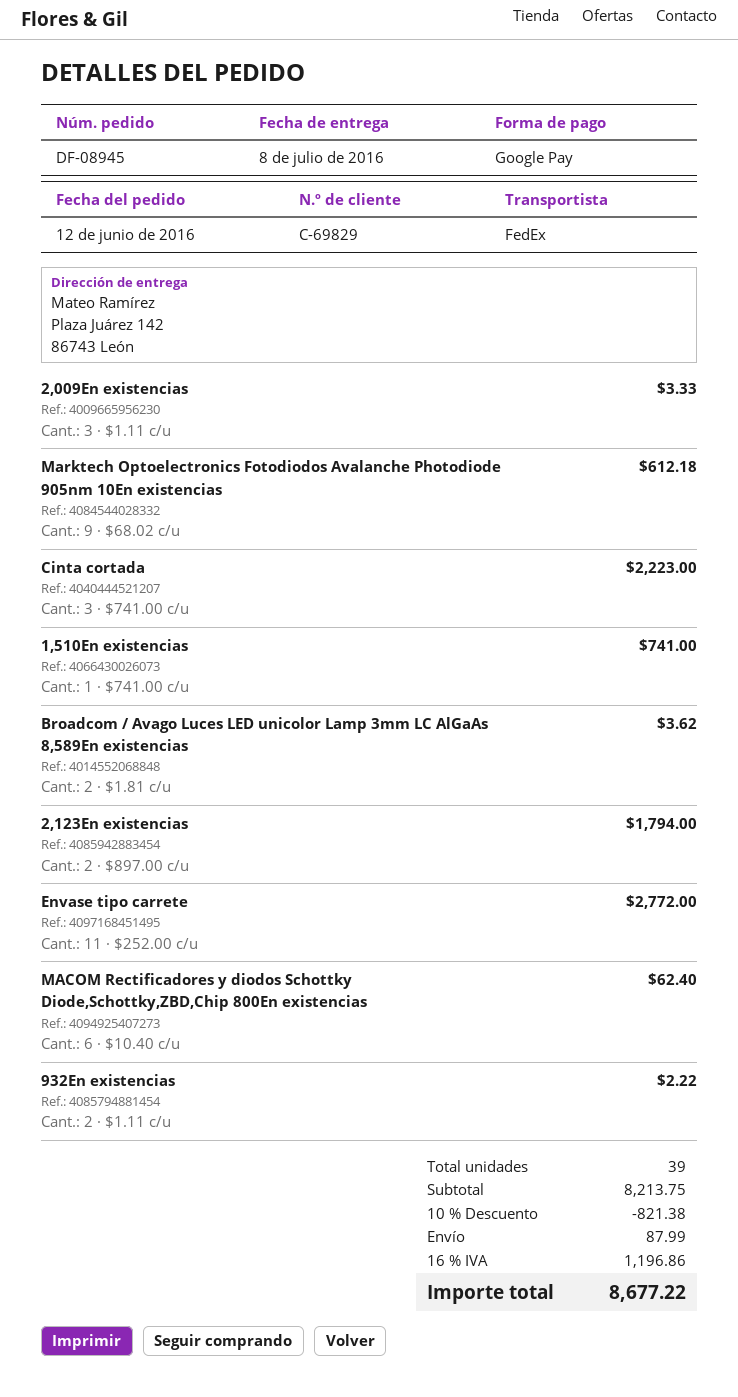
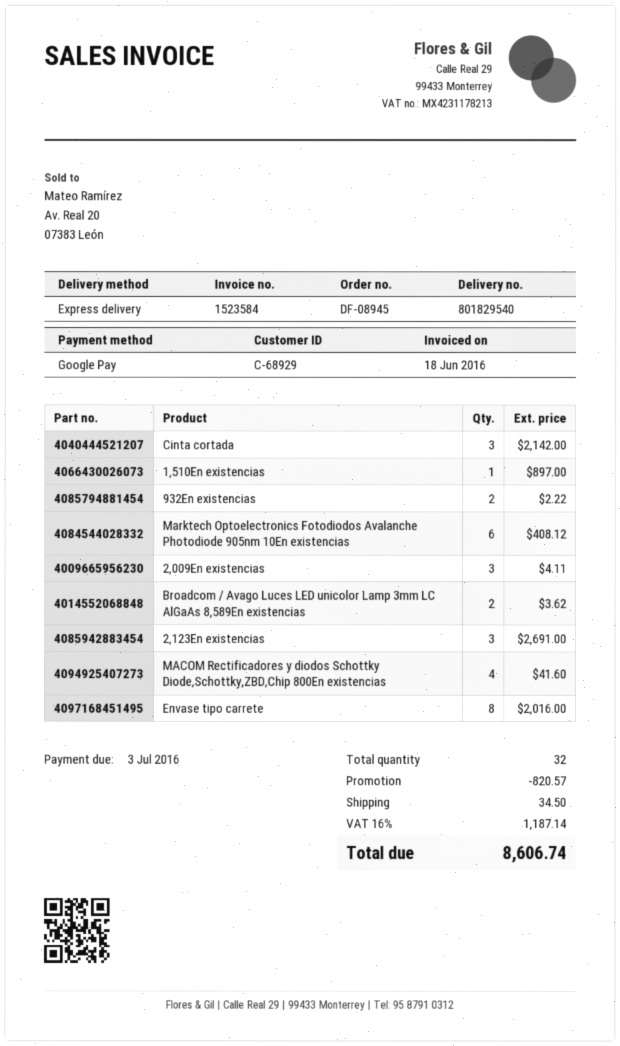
customer number: C-69829 -> C-68929
shipping method: FedEx -> express
2,009En existencias: 3 for 3.33 -> 3 for 4.11
Marktech Optoelectronics Fotodiodos Avalanche Photodiode 905nm 10En existencias: 9 for 612.18 -> 6 for 408.12
Cinta cortada: 3 for 2223.00 -> 3 for 2142.00
1,510En existencias: 1 for 741.00 -> 1 for 897.00
2,123En existencias: 2 for 1794.00 -> 3 for 2691.00
Envase tipo carrete: 11 for 2772.00 -> 8 for 2016.00
MACOM Rectificadores y diodos Schottky Diode,Schottky,ZBD,Chip 800En existencias: 6 for 62.40 -> 4 for 41.60
total quantity: 39 -> 32
discount: 821.38 -> 820.57
shipping: 87.99 -> 34.50
tax: 16% = 1196.86 -> 16% = 1187.14
total: 8677.22 -> 8606.74

